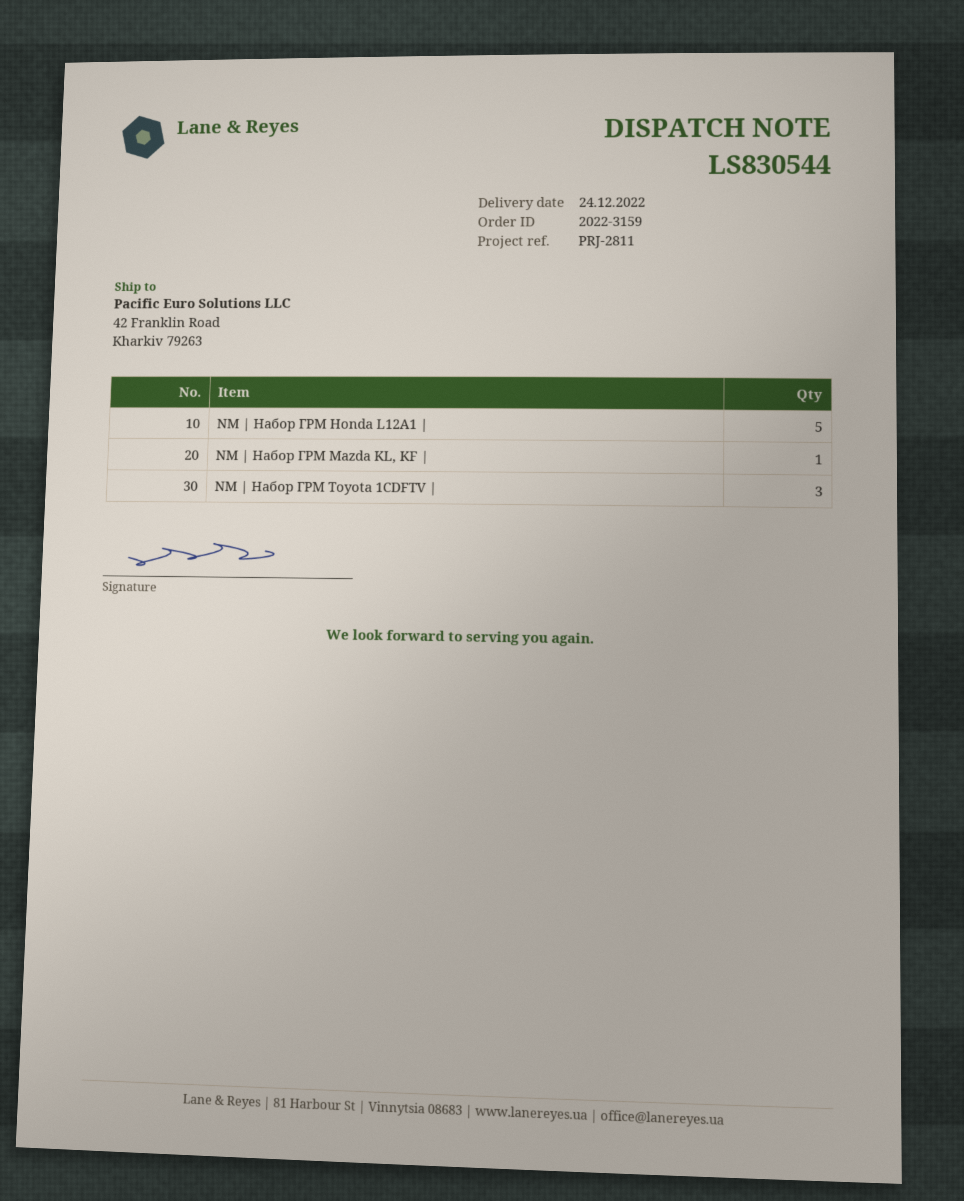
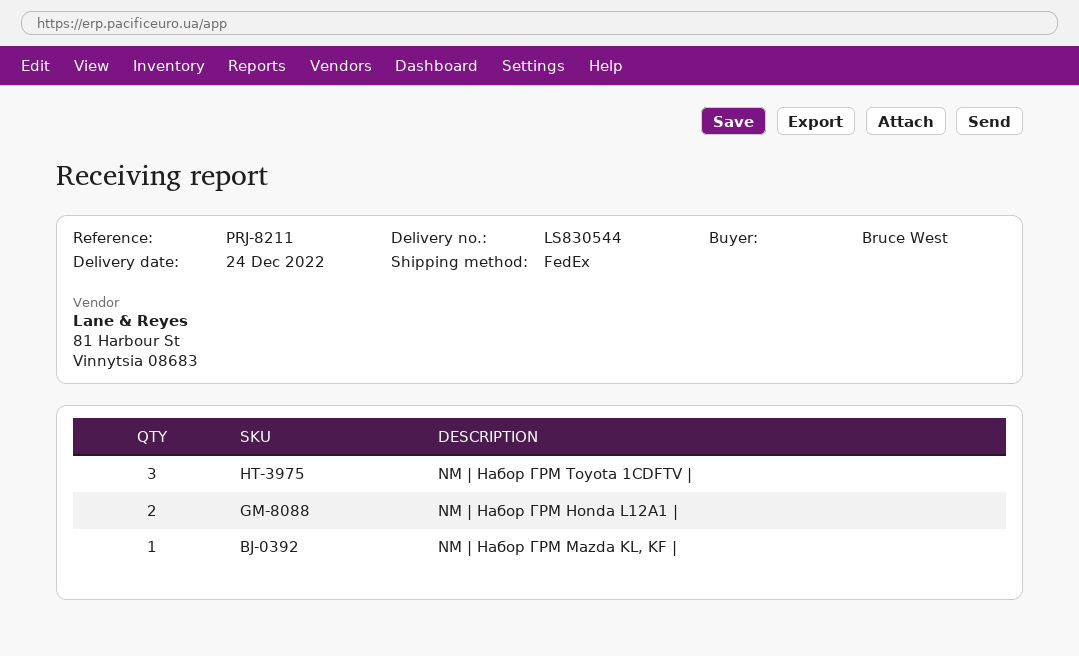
reference: PRJ-2811 -> PRJ-8211
NM | Набор ГРМ Honda L12A1 |: 5 -> 2

